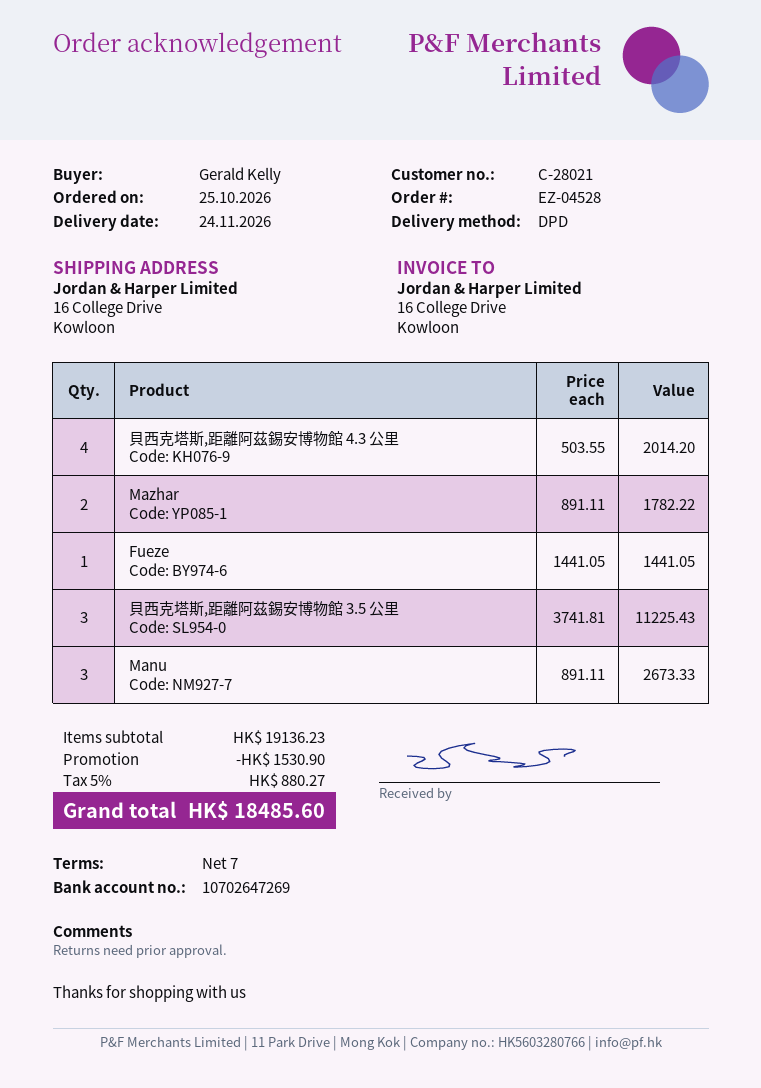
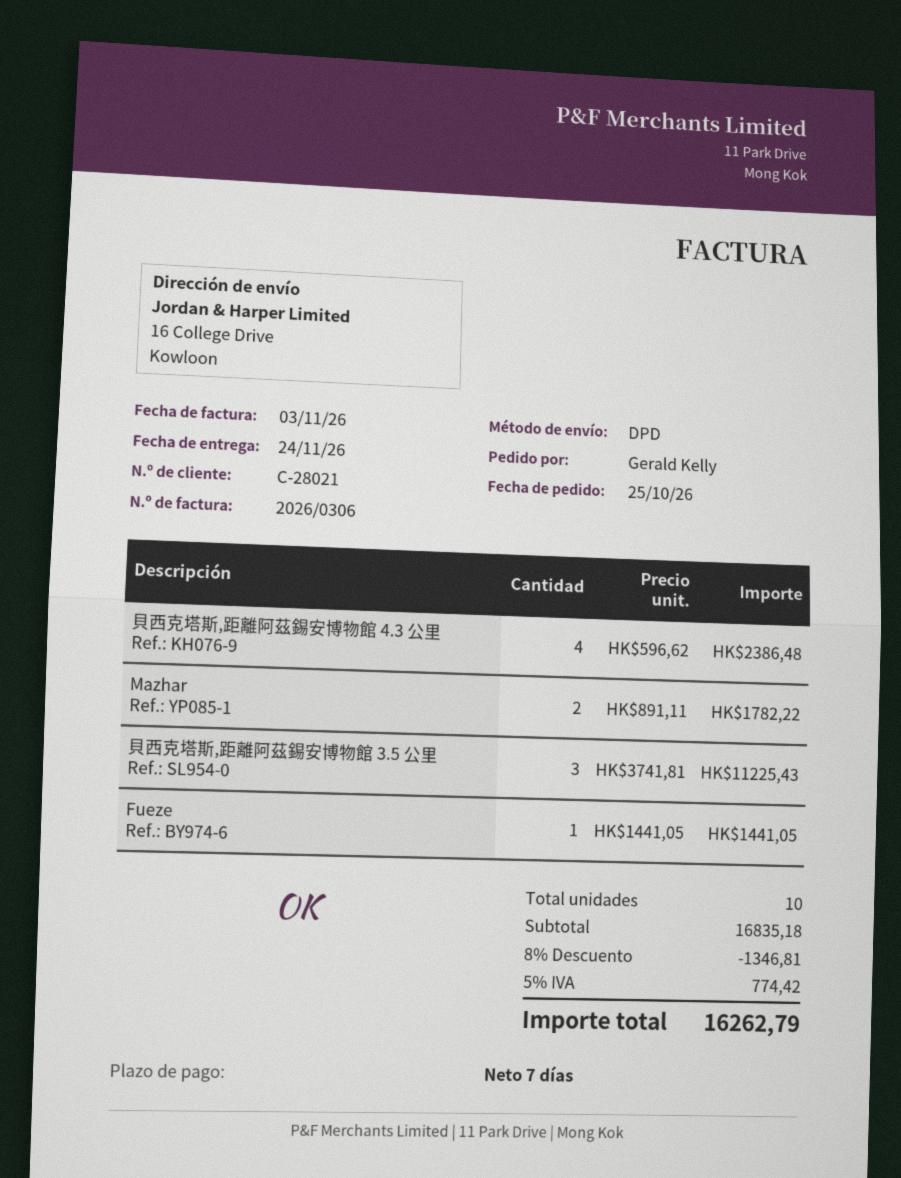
貝西克塔斯,距離阿茲錫安博物館 4.3 公里: 4 x 503.55 = 2014.20 -> 4 x 596.62 = 2386.48
Manu: 3 x 891.11 = 2673.33 -> none
subtotal: 19136.23 -> 16835.18
discount: 1530.90 -> 1346.81
tax: 5% = 880.27 -> 5% = 774.42
total: 18485.60 -> 16262.79

